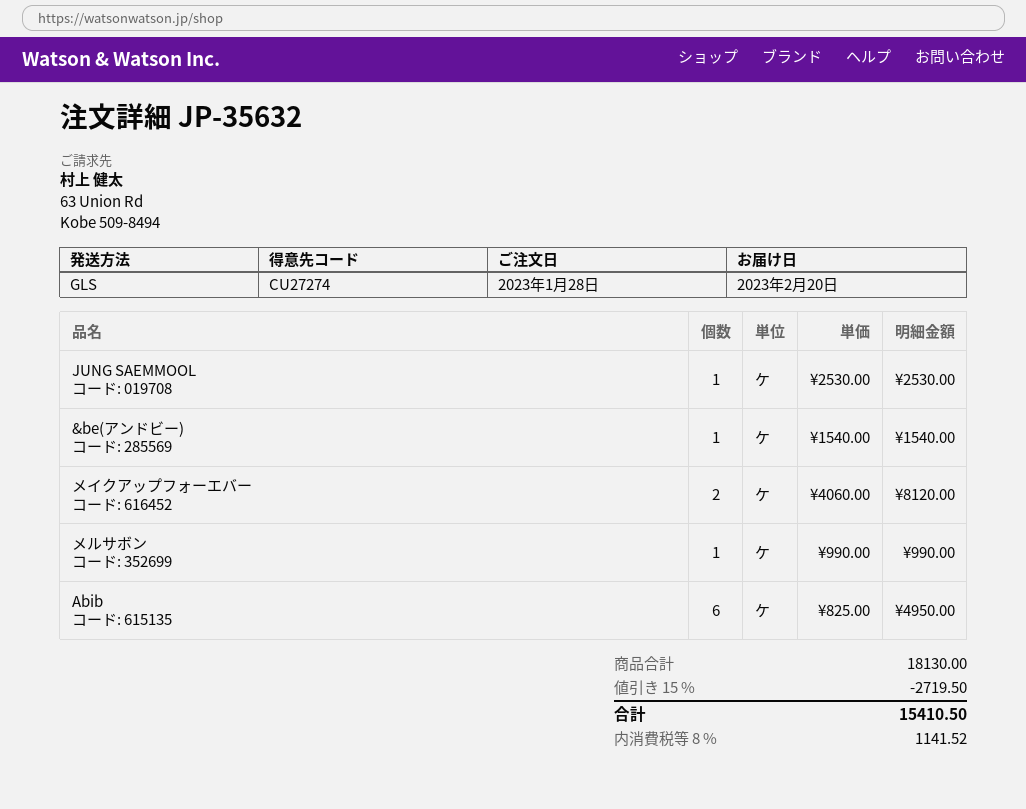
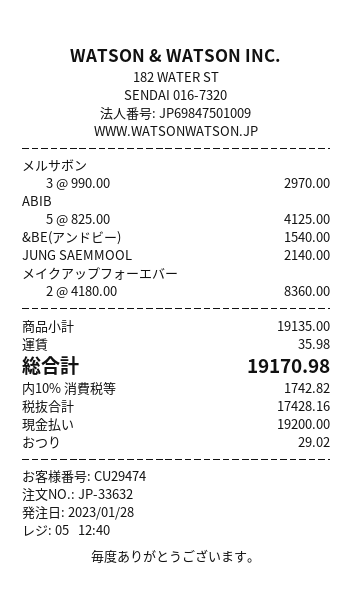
order number: JP-35632 -> JP-33632
customer number: CU27274 -> CU29474
JUNG SAEMMOOL: 1 x 2530.00 = 2530.00 -> 1 x 2140.00 = 2140.00
メイクアップフォーエバー: 2 x 4060.00 = 8120.00 -> 2 x 4180.00 = 8360.00
メルサボン: 1 x 990.00 = 990.00 -> 3 x 990.00 = 2970.00
Abib: 6 x 825.00 = 4950.00 -> 5 x 825.00 = 4125.00
subtotal: 18130.00 -> 19135.00
discount: 15% = 2719.50 -> none
shipping: none -> 35.98
tax: 8% = 1141.52 -> 10% = 1742.82
total: 15410.50 -> 19170.98

